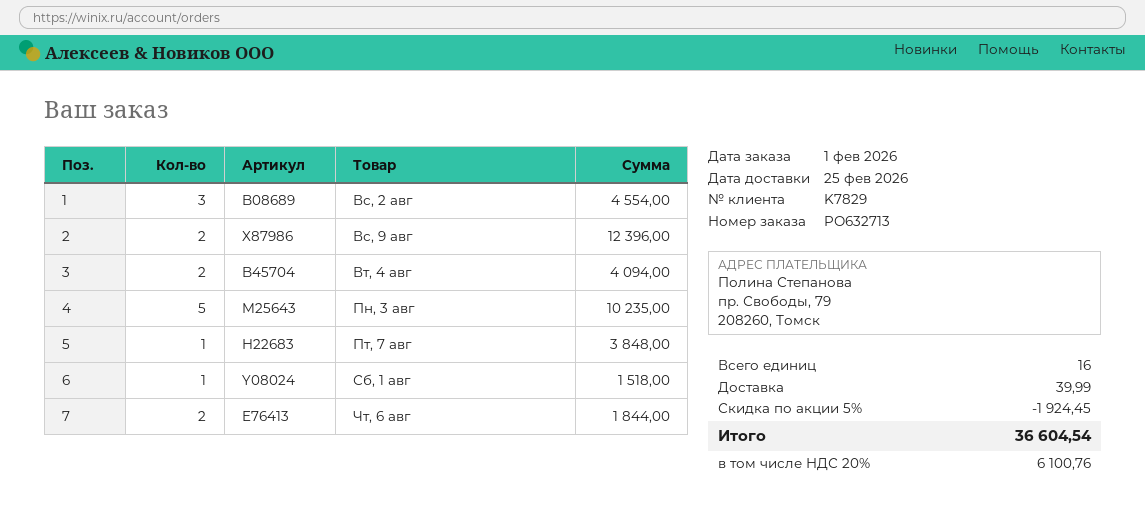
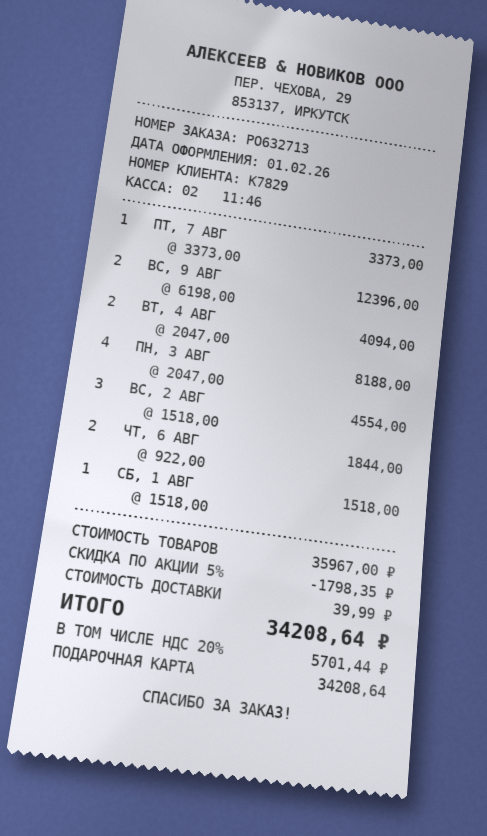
Пн, 3 авг: 5 for 10235.00 -> 4 for 8188.00
Пт, 7 авг: 1 for 3848.00 -> 1 for 3373.00
discount: 5% = 1924.45 -> 5% = 1798.35
tax: 20% = 6100.76 -> 20% = 5701.44
total: 36604.54 -> 34208.64

